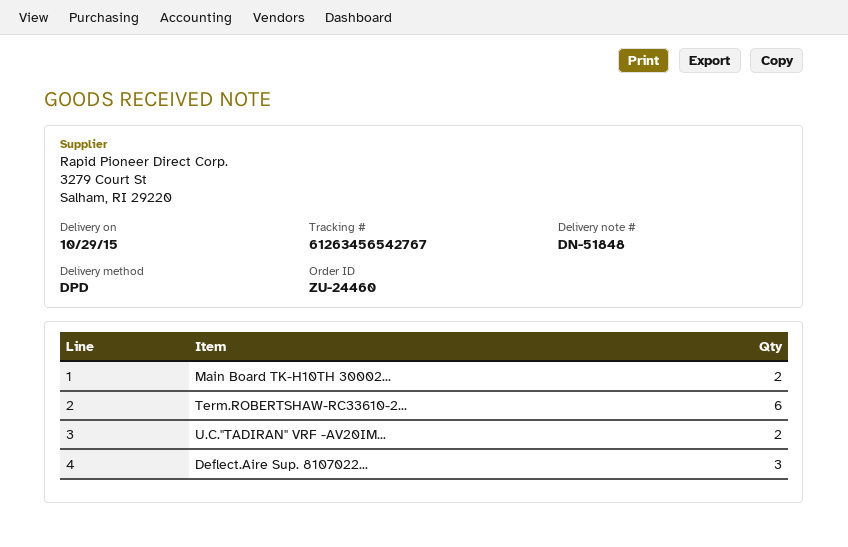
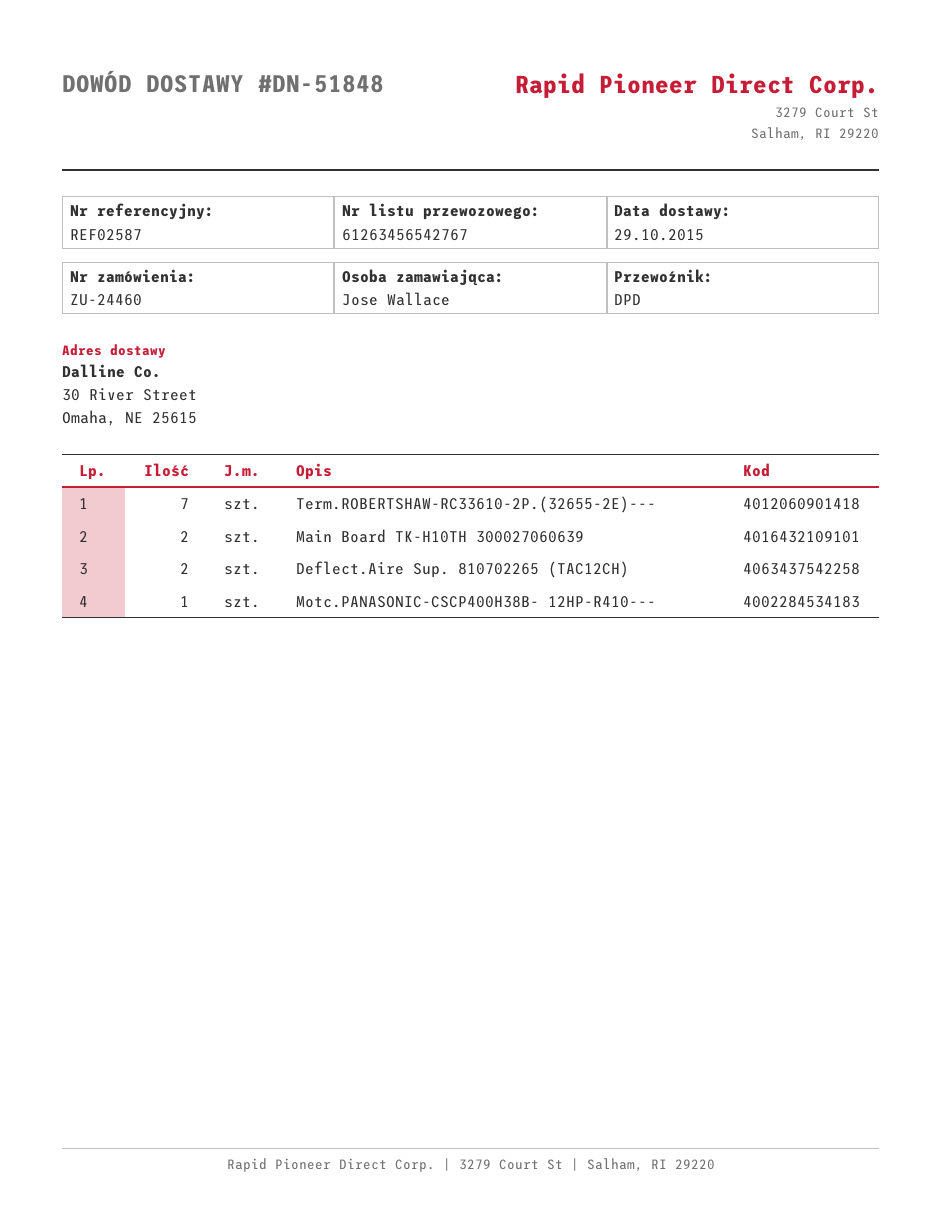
Term.ROBERTSHAW-RC33610-2...: 6 -> 7
U.C."TADIRAN" VRF -AV20IM...: 2 -> none
Deflect.Aire Sup. 8107022...: 3 -> 2
Motc.PANASONIC-CSCP400H38B- 12HP-R410---: none -> 1

